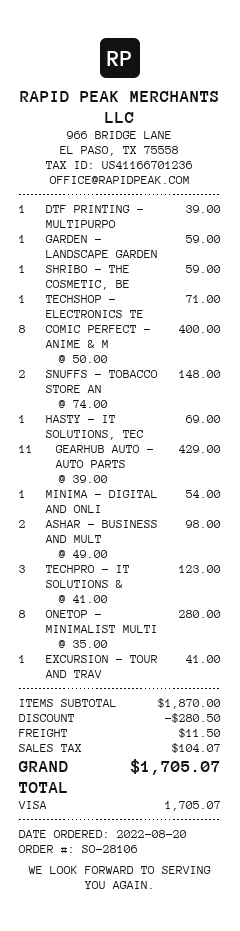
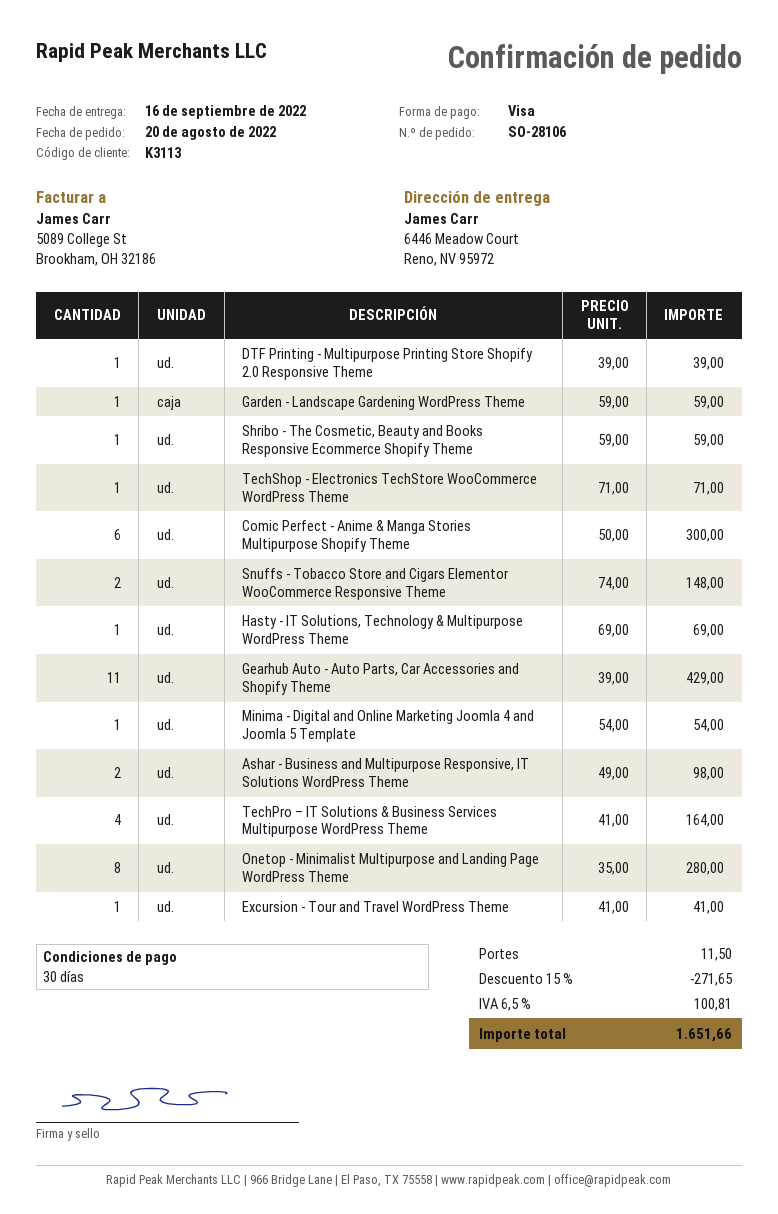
COMIC PERFECT - ANIME & M: 8 x 50.00 = 400.00 -> 6 x 50.00 = 300.00
TECHPRO – IT SOLUTIONS &: 3 x 41.00 = 123.00 -> 4 x 41.00 = 164.00
discount: 280.50 -> 271.65
tax: 104.07 -> 100.81
total: 1705.07 -> 1651.66

